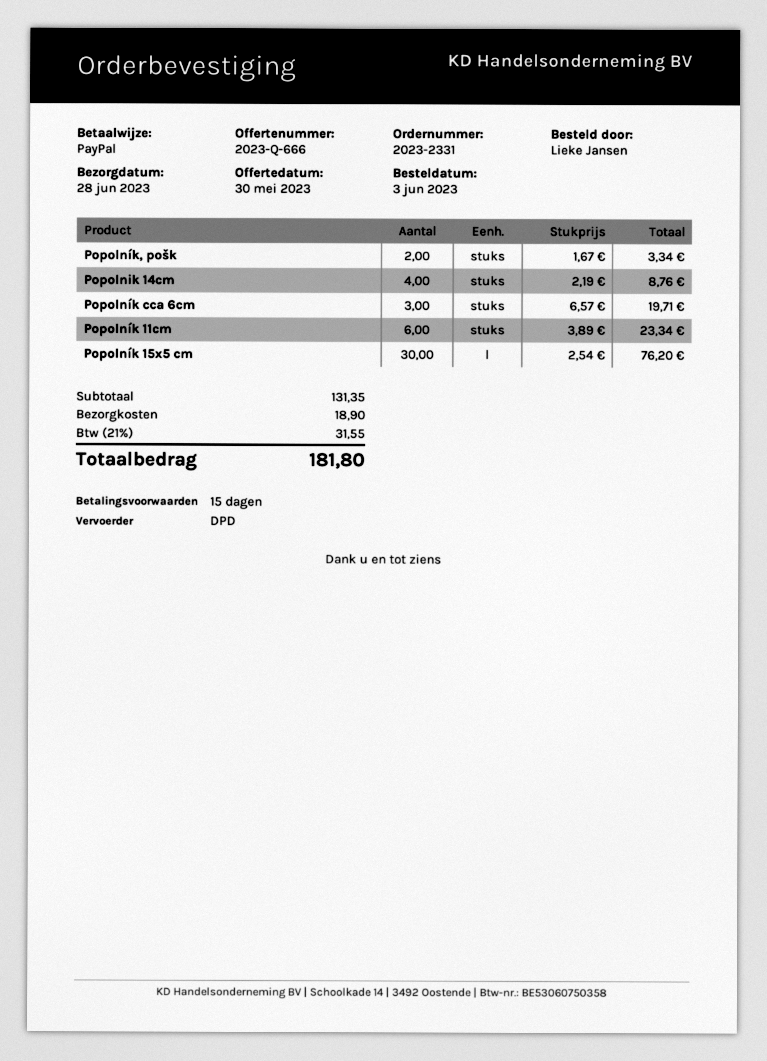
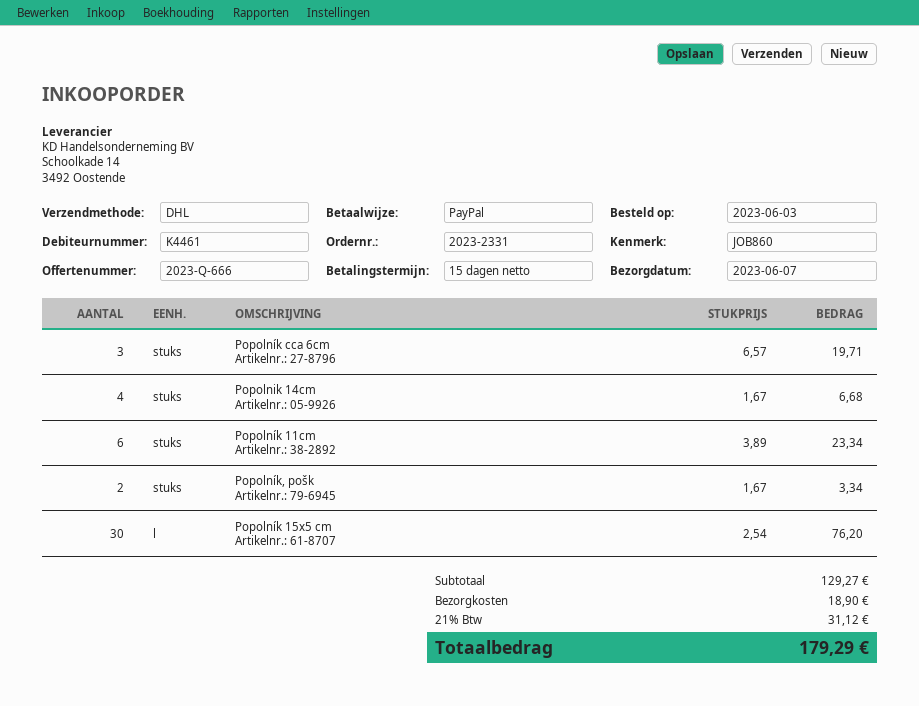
delivery date: 2023-06-28 -> 2023-06-07
shipping method: DPD -> DHL
Popolnik 14cm: 4 x 2.19 = 8.76 -> 4 x 1.67 = 6.68
subtotal: 131.35 -> 129.27
tax: 21% = 31.55 -> 21% = 31.12
total: 181.80 -> 179.29

